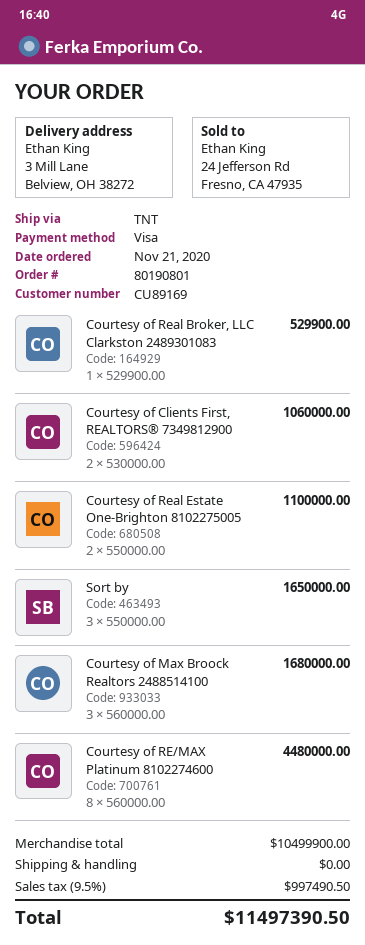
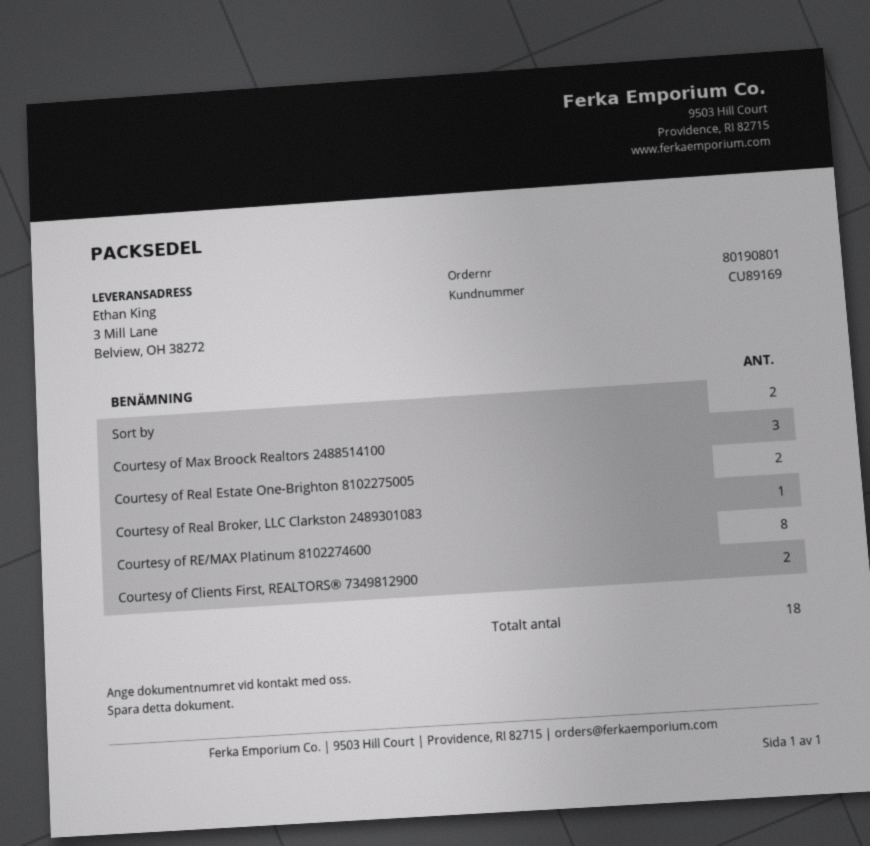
Sort by: 3 -> 2

